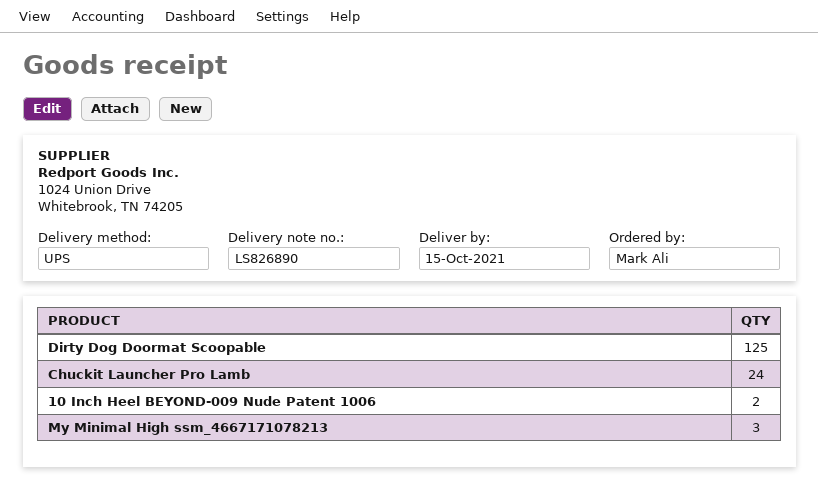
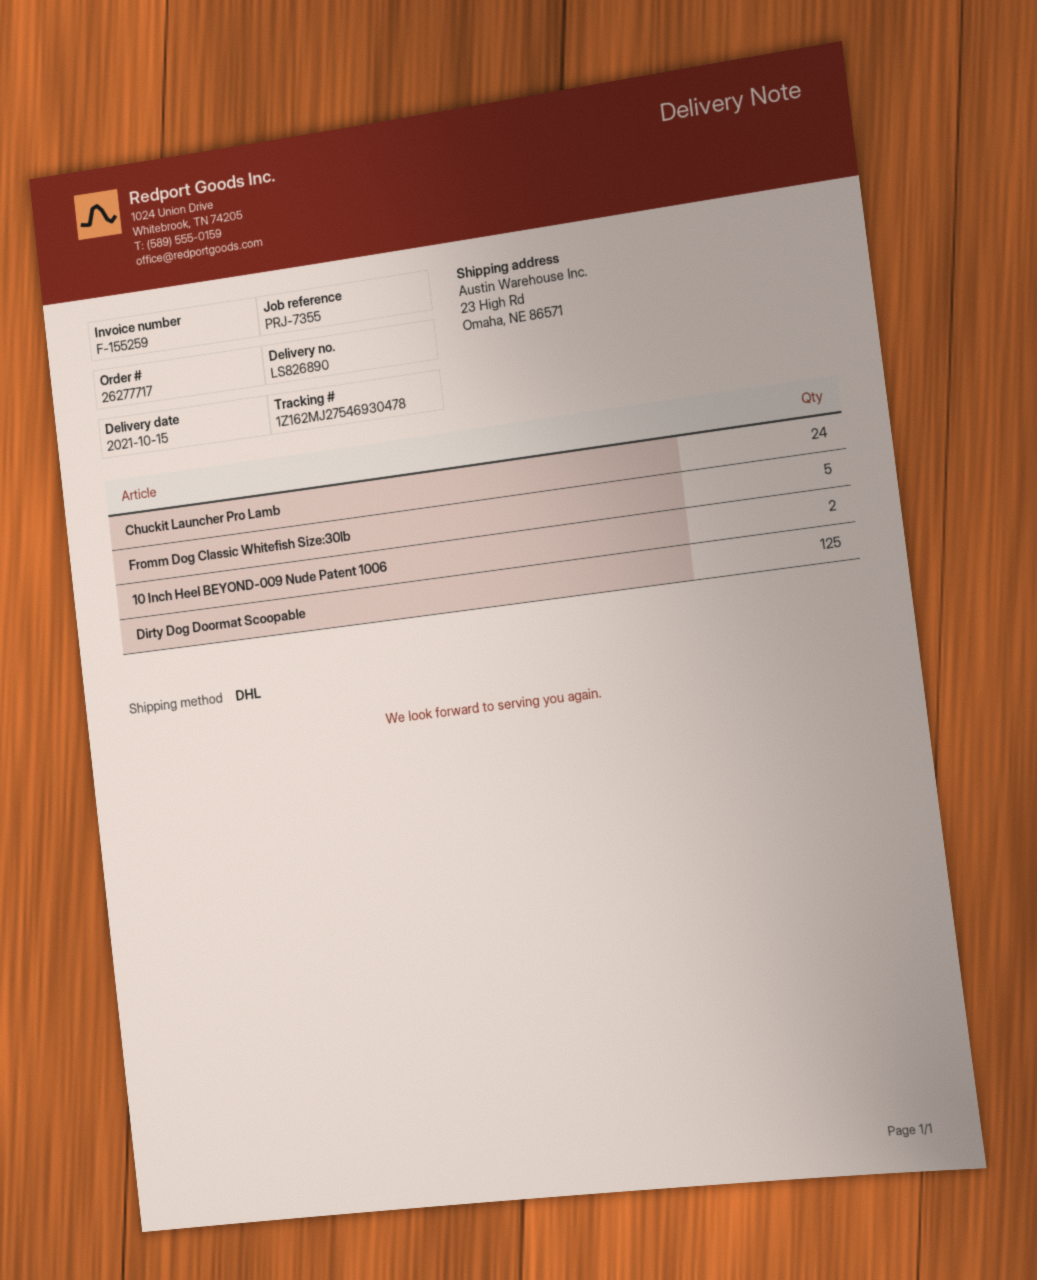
shipping method: UPS -> DHL
My Minimal High ssm_4667171078213: 3 -> none
Fromm Dog Classic Whitefish Size:30lb: none -> 5

